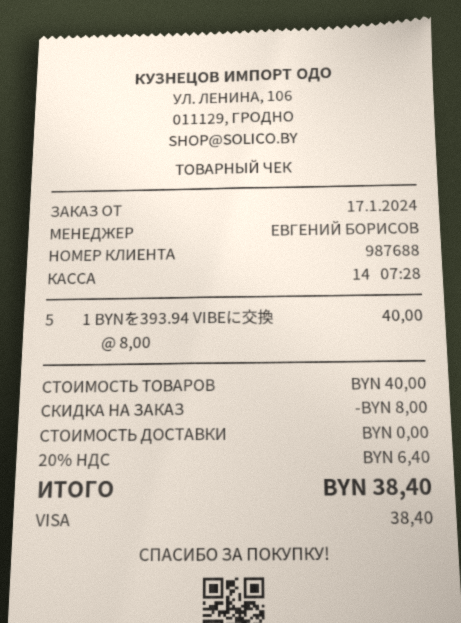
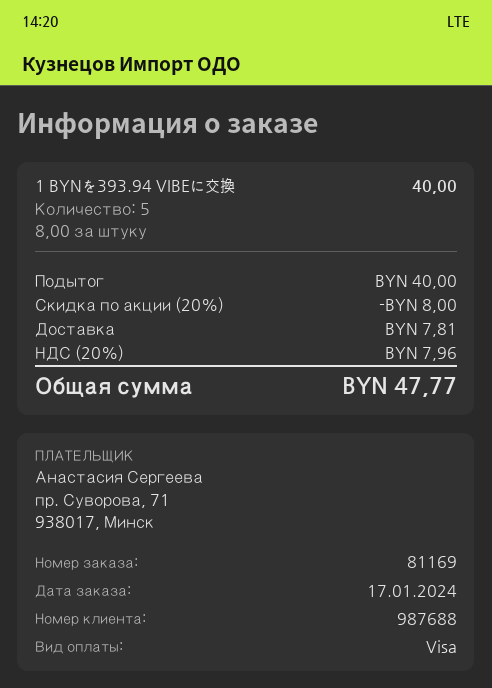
shipping: 0.00 -> 7.81
tax: 20% = 6.40 -> 20% = 7.96
total: 38.40 -> 47.77

